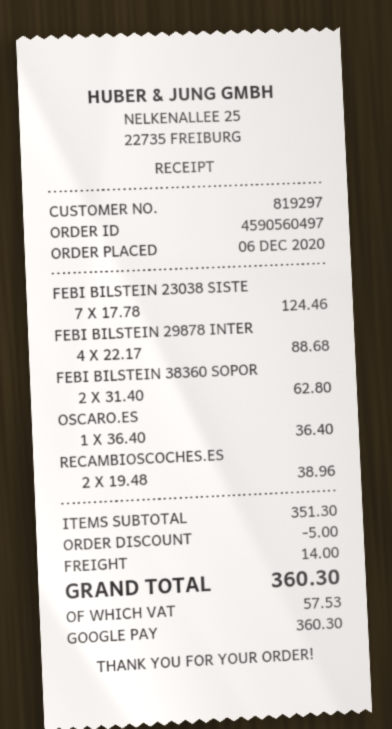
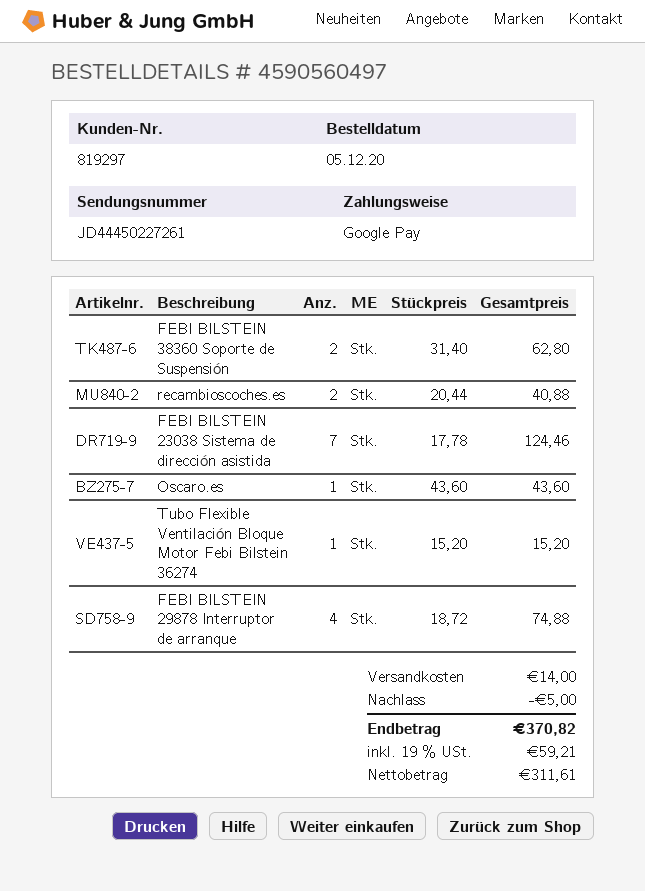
order date: 2020-12-06 -> 2020-12-05
FEBI BILSTEIN 29878 INTER: 4 x 22.17 = 88.68 -> 4 x 18.72 = 74.88
OSCARO.ES: 1 x 36.40 = 36.40 -> 1 x 43.60 = 43.60
RECAMBIOSCOCHES.ES: 2 x 19.48 = 38.96 -> 2 x 20.44 = 40.88
Tubo Flexible Ventilación Bloque Motor Febi Bilstein 36274: none -> 1 x 15.20 = 15.20
tax: 57.53 -> 59.21
total: 360.30 -> 370.82

